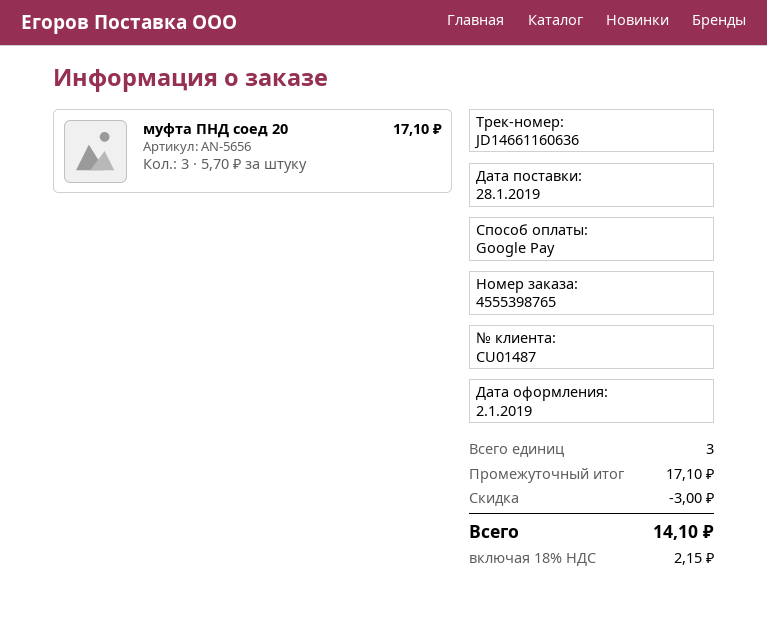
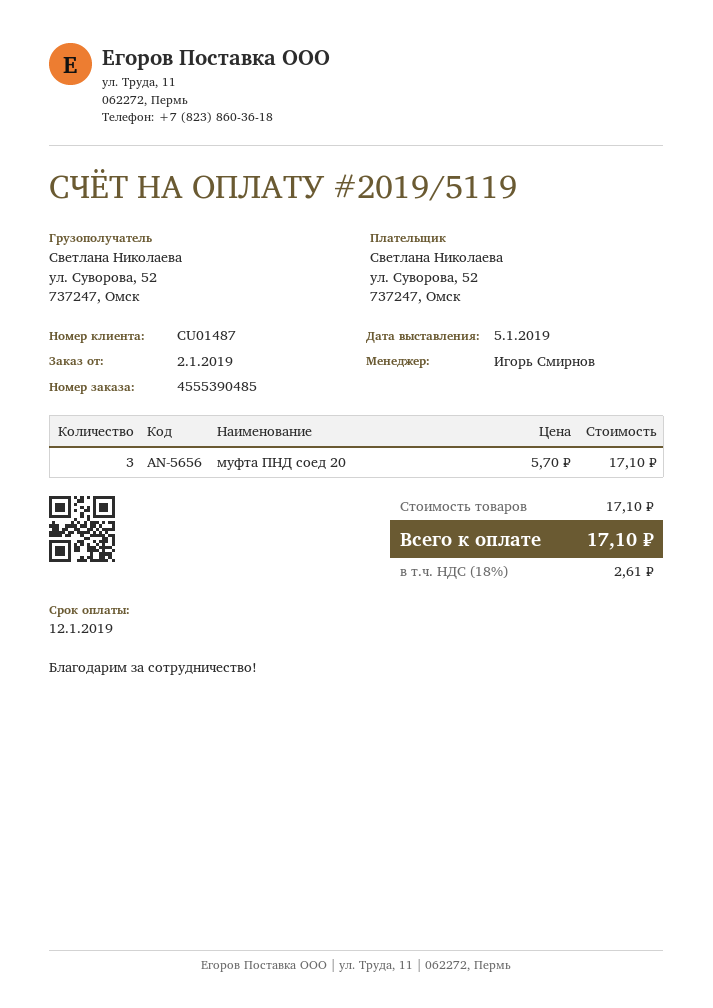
order number: 4555398765 -> 4555390485
discount: 3.00 -> none
tax: 18% = 2.15 -> 18% = 2.61
total: 14.10 -> 17.10

